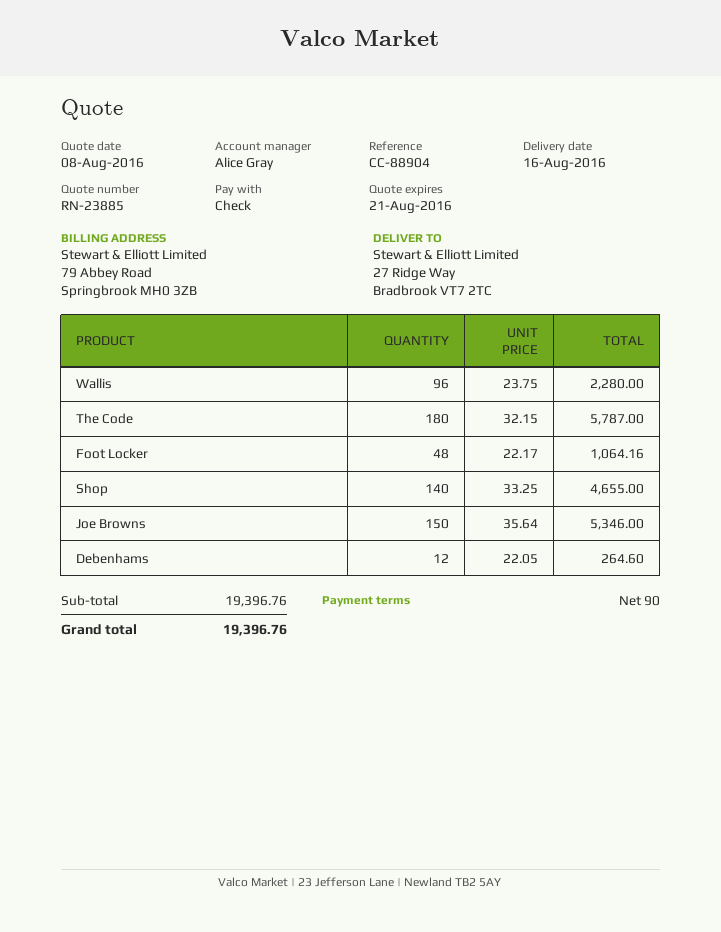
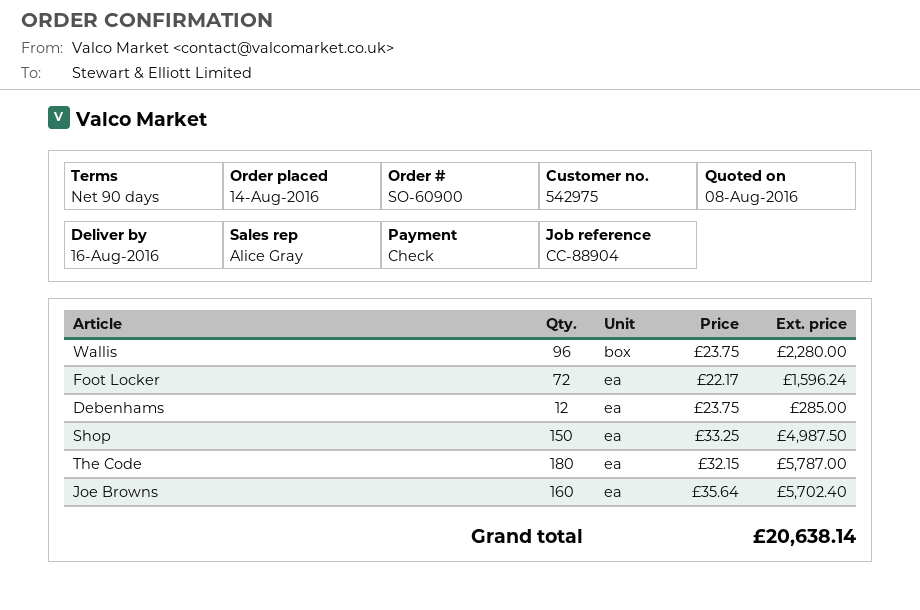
Foot Locker: 48 x 22.17 = 1064.16 -> 72 x 22.17 = 1596.24
Shop: 140 x 33.25 = 4655.00 -> 150 x 33.25 = 4987.50
Joe Browns: 150 x 35.64 = 5346.00 -> 160 x 35.64 = 5702.40
Debenhams: 12 x 22.05 = 264.60 -> 12 x 23.75 = 285.00
total: 19396.76 -> 20638.14

